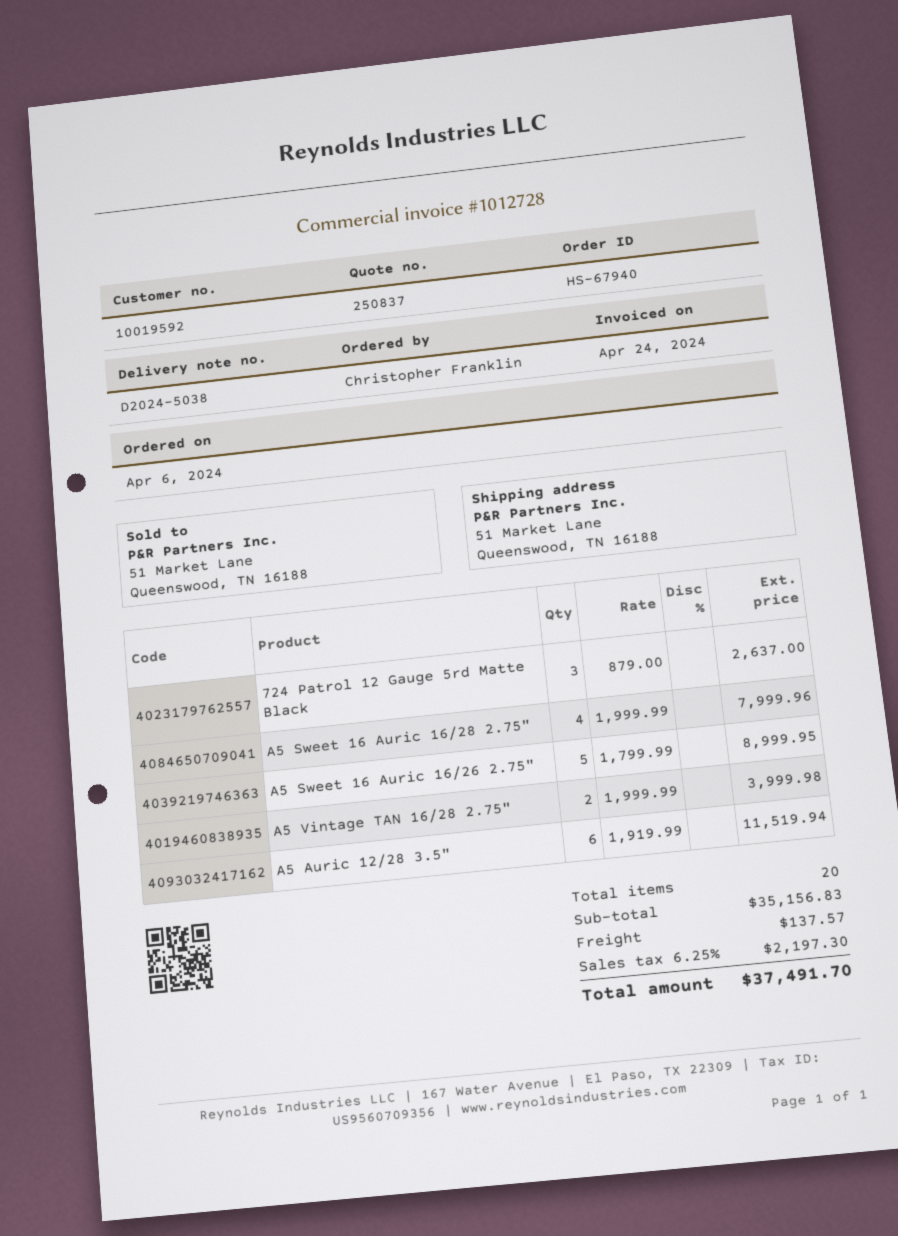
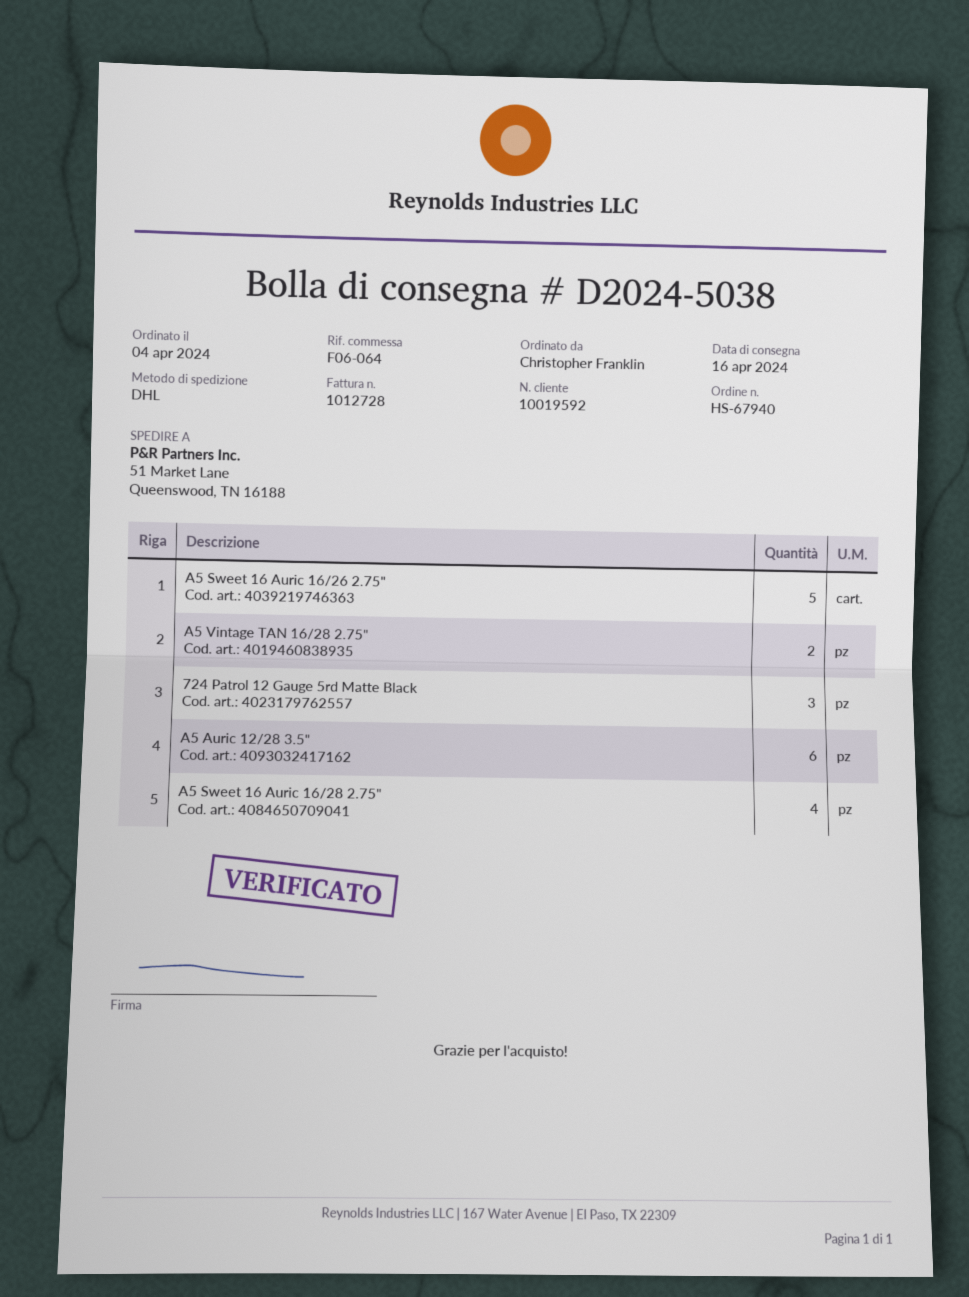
order date: 2024-04-06 -> 2024-04-04

